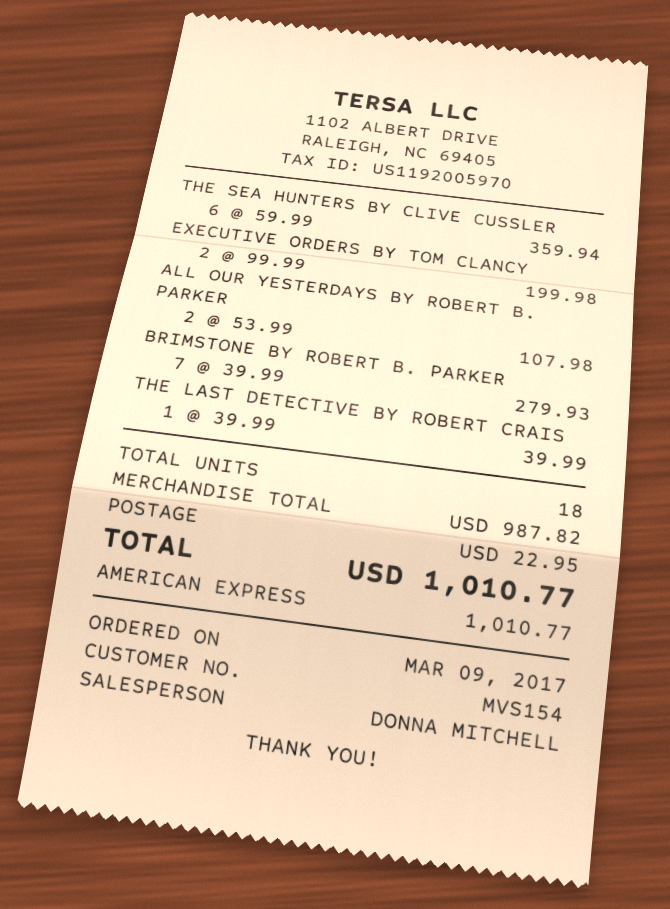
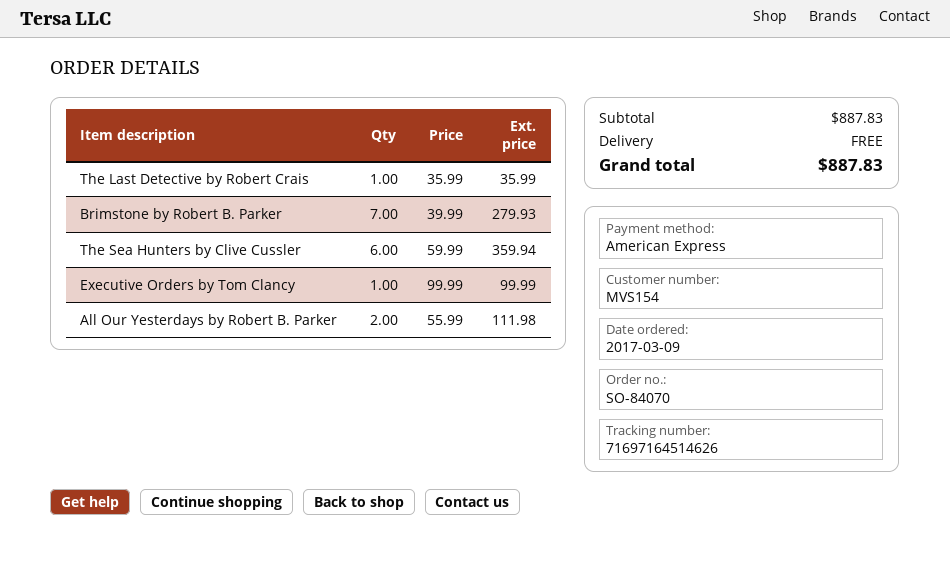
EXECUTIVE ORDERS BY TOM CLANCY: 2 x 99.99 = 199.98 -> 1 x 99.99 = 99.99
ALL OUR YESTERDAYS BY ROBERT B. PARKER: 2 x 53.99 = 107.98 -> 2 x 55.99 = 111.98
THE LAST DETECTIVE BY ROBERT CRAIS: 1 x 39.99 = 39.99 -> 1 x 35.99 = 35.99
subtotal: 987.82 -> 887.83
shipping: 22.95 -> 0.00
total: 1010.77 -> 887.83

